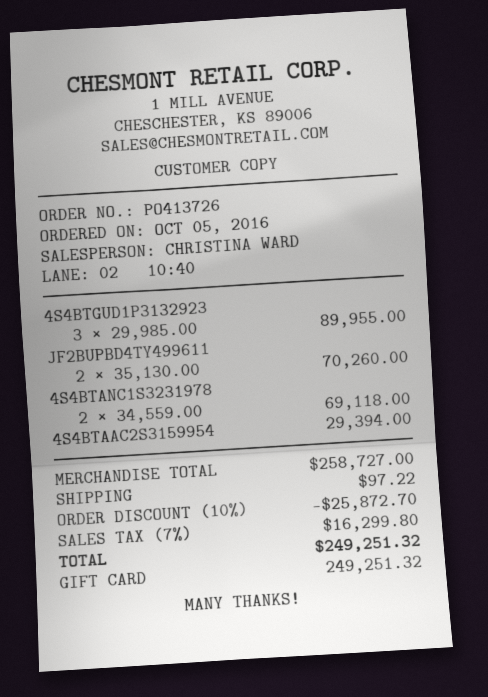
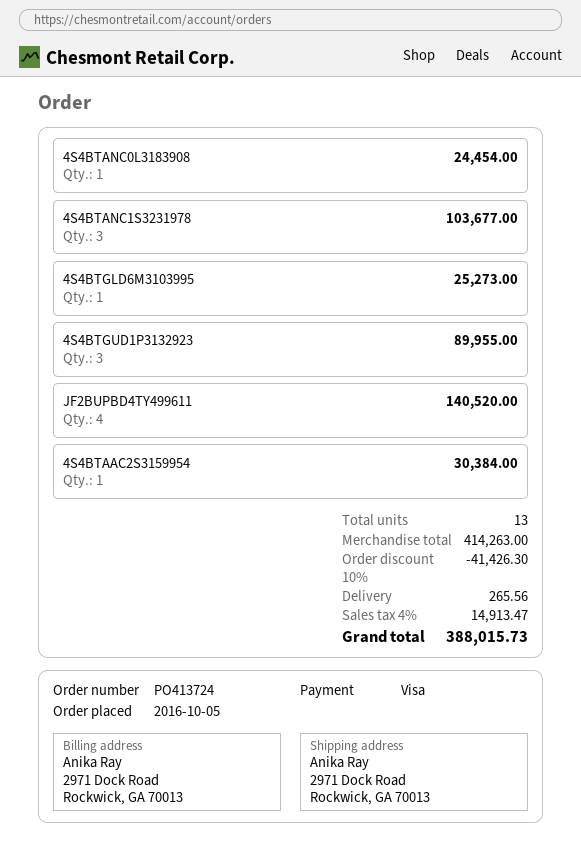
order number: PO413726 -> PO413724
payment method: gift card -> Visa
JF2BUPBD4TY499611: 2 for 70260.00 -> 4 for 140520.00
4S4BTANC1S3231978: 2 for 69118.00 -> 3 for 103677.00
4S4BTAAC2S3159954: 1 for 29394.00 -> 1 for 30384.00
4S4BTANC0L3183908: none -> 1 for 24454.00
4S4BTGLD6M3103995: none -> 1 for 25273.00
subtotal: 258727.00 -> 414263.00
discount: 10% = 25872.70 -> 10% = 41426.30
shipping: 97.22 -> 265.56
tax: 7% = 16299.80 -> 4% = 14913.47
total: 249251.32 -> 388015.73

